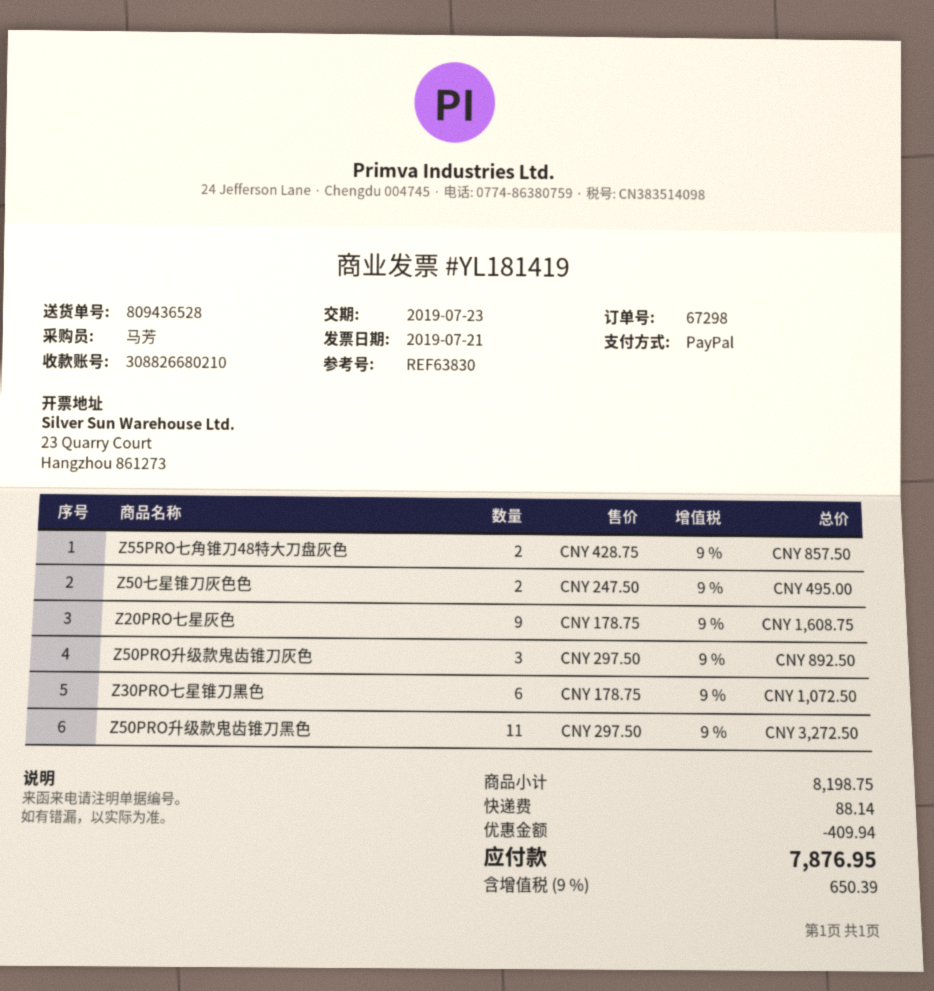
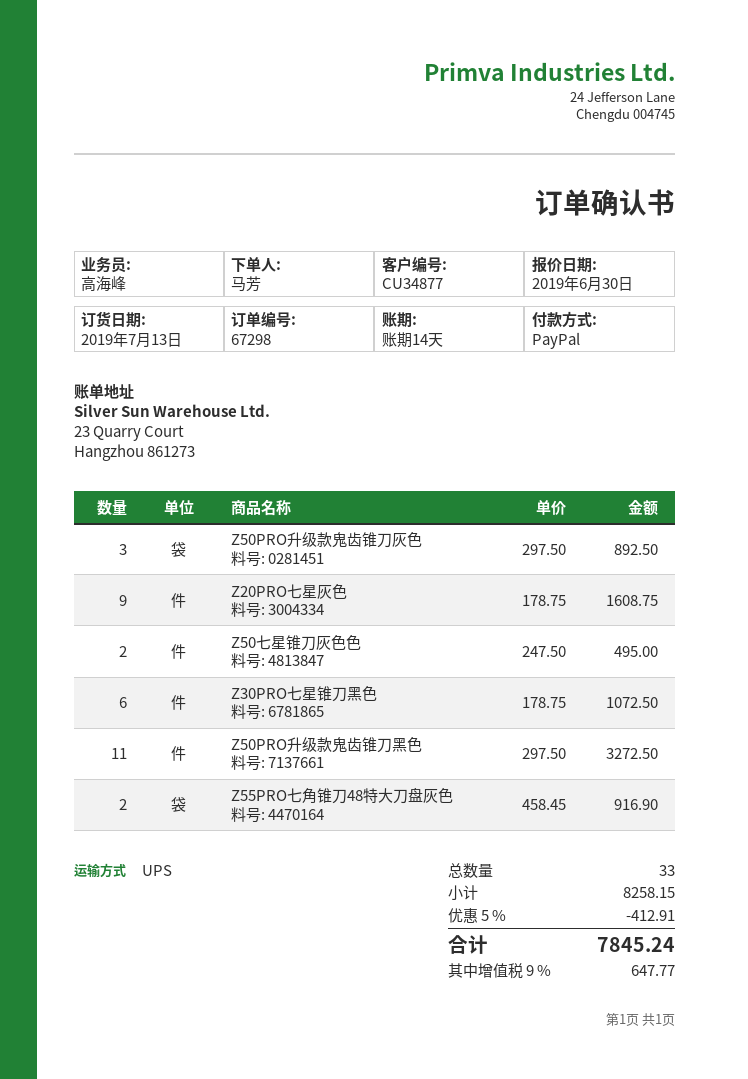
Z55PRO七角锥刀48特大刀盘灰色: 2 x 428.75 = 857.50 -> 2 x 458.45 = 916.90
subtotal: 8198.75 -> 8258.15
discount: 409.94 -> 412.91
shipping: 88.14 -> none
tax: 9% = 650.39 -> 9% = 647.77
total: 7876.95 -> 7845.24

